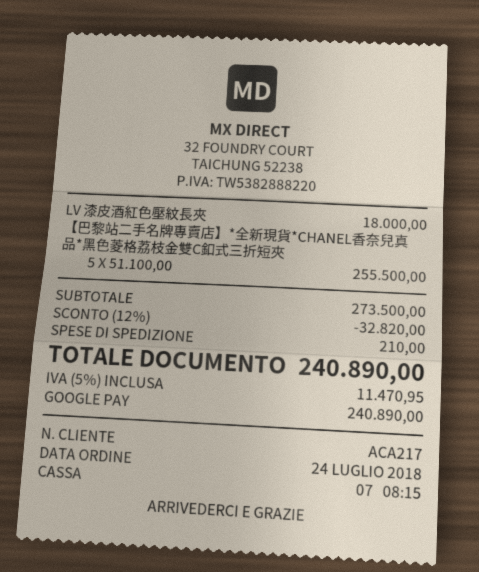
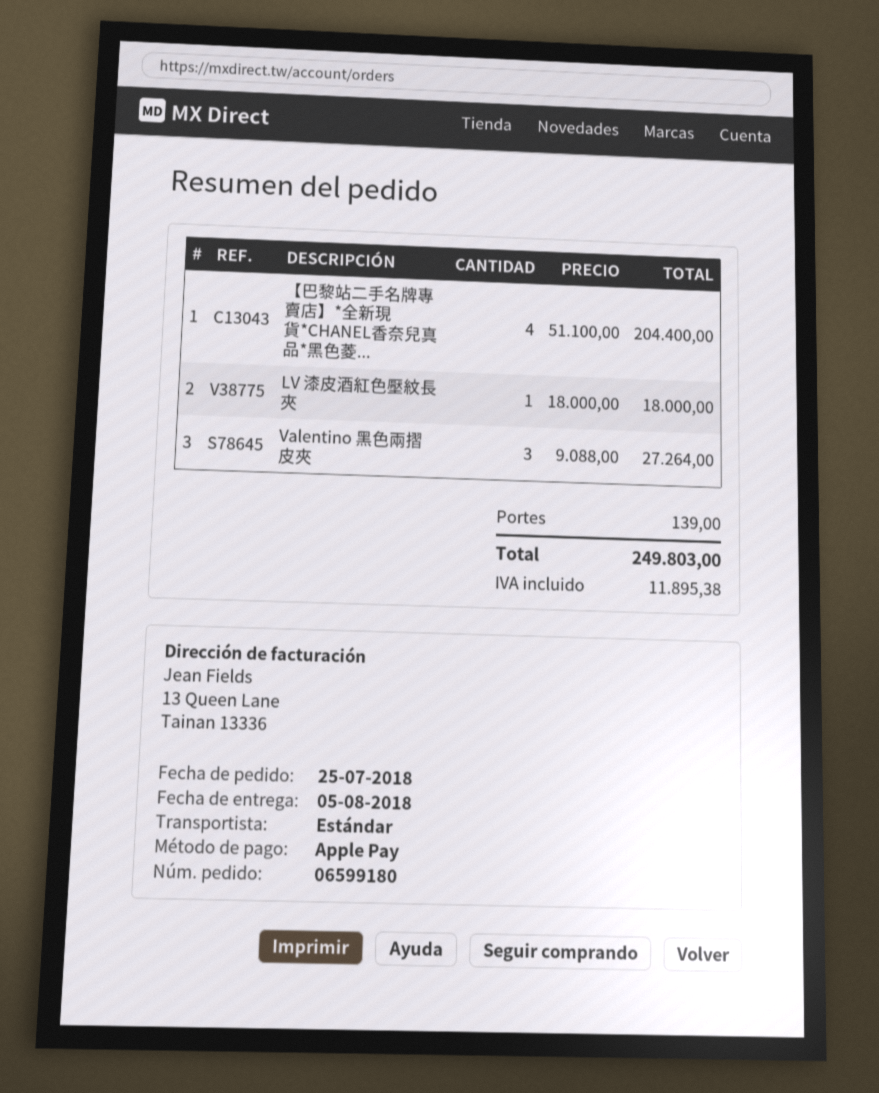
order date: 2018-07-24 -> 2018-07-25
payment method: Google Pay -> Apple Pay
【巴黎站二手名牌專賣店】*全新現貨*CHANEL香奈兒真品*黑色菱格荔枝金雙C釦式三折短夾: 5 x 51100.00 = 255500.00 -> 4 x 51100.00 = 204400.00
Valentino 黑色兩摺皮夾: none -> 3 x 9088.00 = 27264.00
discount: 12% = 32820.00 -> none
shipping: 210.00 -> 139.00
tax: 11470.95 -> 11895.38
total: 240890.00 -> 249803.00

